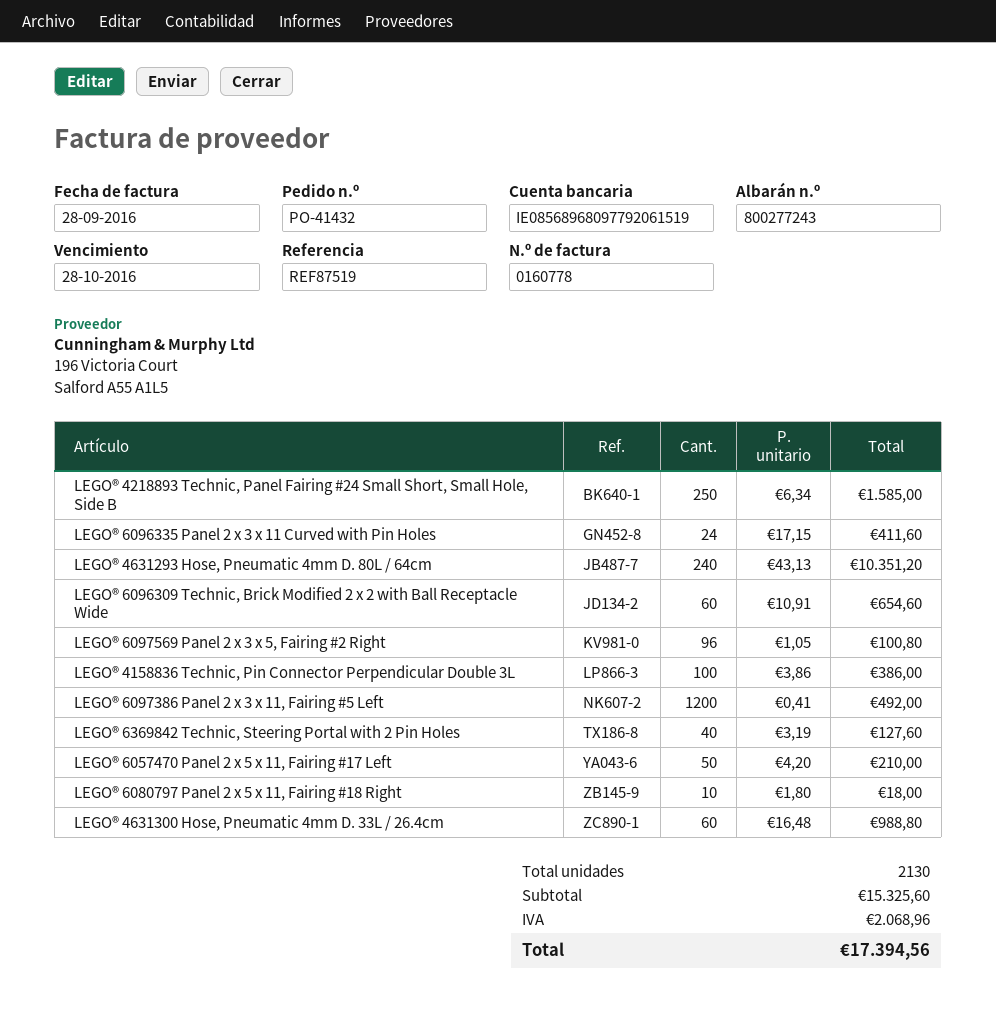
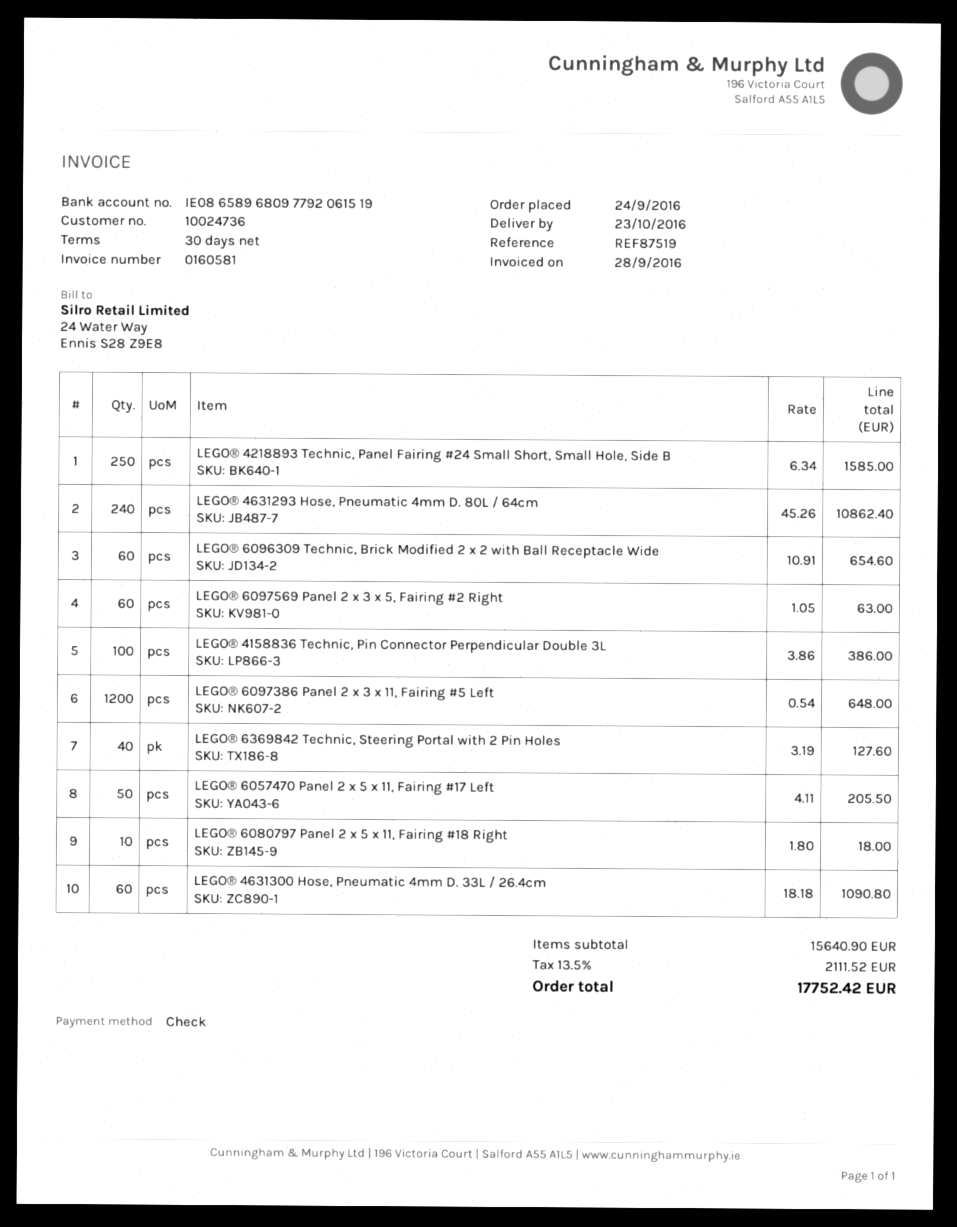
invoice number: 0160778 -> 0160581
bank account: IE08568968097792061519 -> IE08658968097792061519
LEGO® 6096335 Panel 2 x 3 x 11 Curved with Pin Holes: 24 x 17.15 = 411.60 -> none
LEGO® 4631293 Hose, Pneumatic 4mm D. 80L / 64cm: 240 x 43.13 = 10351.20 -> 240 x 45.26 = 10862.40
LEGO® 6097569 Panel 2 x 3 x 5, Fairing #2 Right: 96 x 1.05 = 100.80 -> 60 x 1.05 = 63.00
LEGO® 6097386 Panel 2 x 3 x 11, Fairing #5 Left: 1200 x 0.41 = 492.00 -> 1200 x 0.54 = 648.00
LEGO® 6057470 Panel 2 x 5 x 11, Fairing #17 Left: 50 x 4.20 = 210.00 -> 50 x 4.11 = 205.50
LEGO® 4631300 Hose, Pneumatic 4mm D. 33L / 26.4cm: 60 x 16.48 = 988.80 -> 60 x 18.18 = 1090.80
subtotal: 15325.60 -> 15640.90
tax: 2068.96 -> 2111.52
total: 17394.56 -> 17752.42

